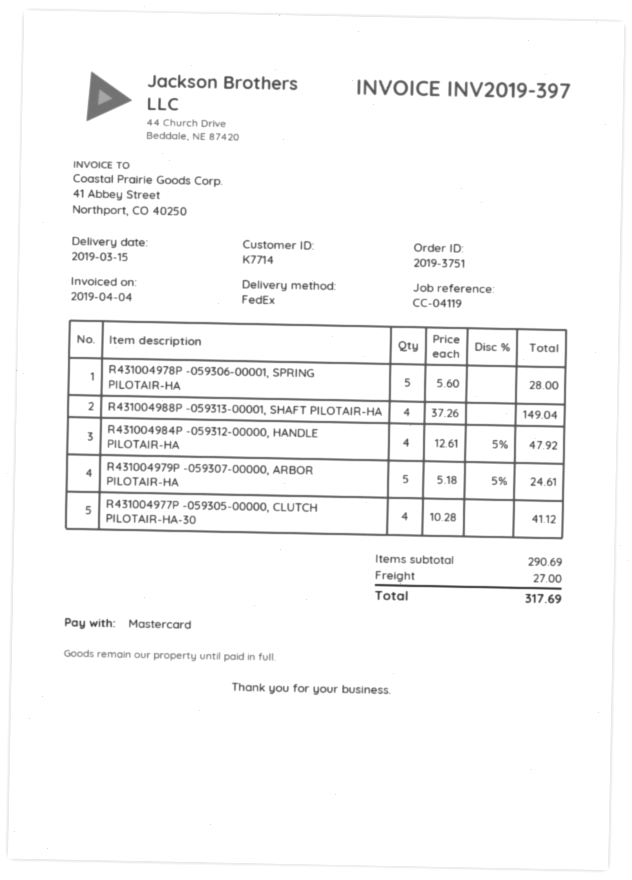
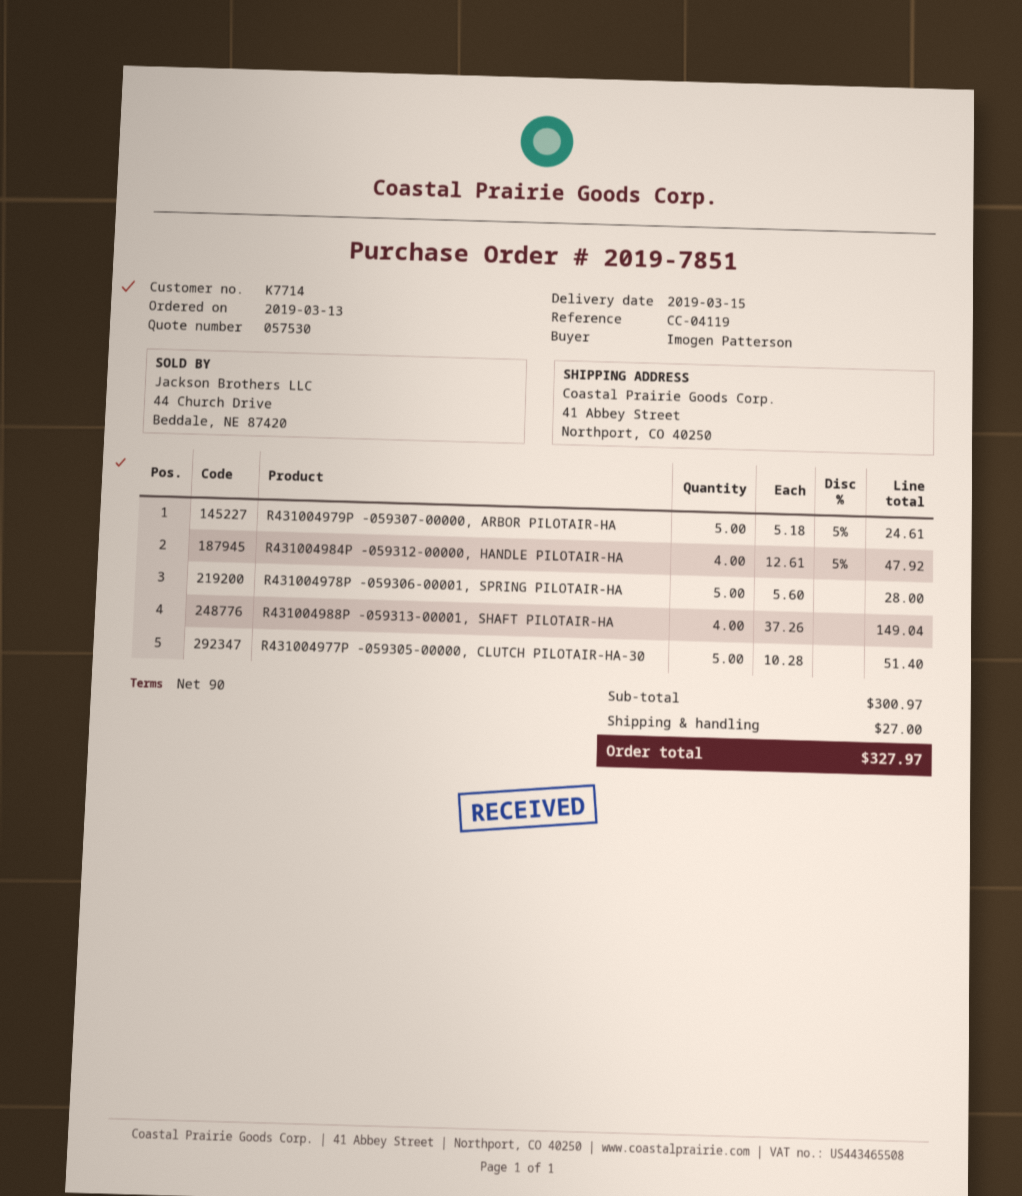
order number: 2019-3751 -> 2019-7851
R431004977P -059305-00000, CLUTCH PILOTAIR-HA-30: 4 x 10.28 = 41.12 -> 5 x 10.28 = 51.40
subtotal: 290.69 -> 300.97
total: 317.69 -> 327.97

